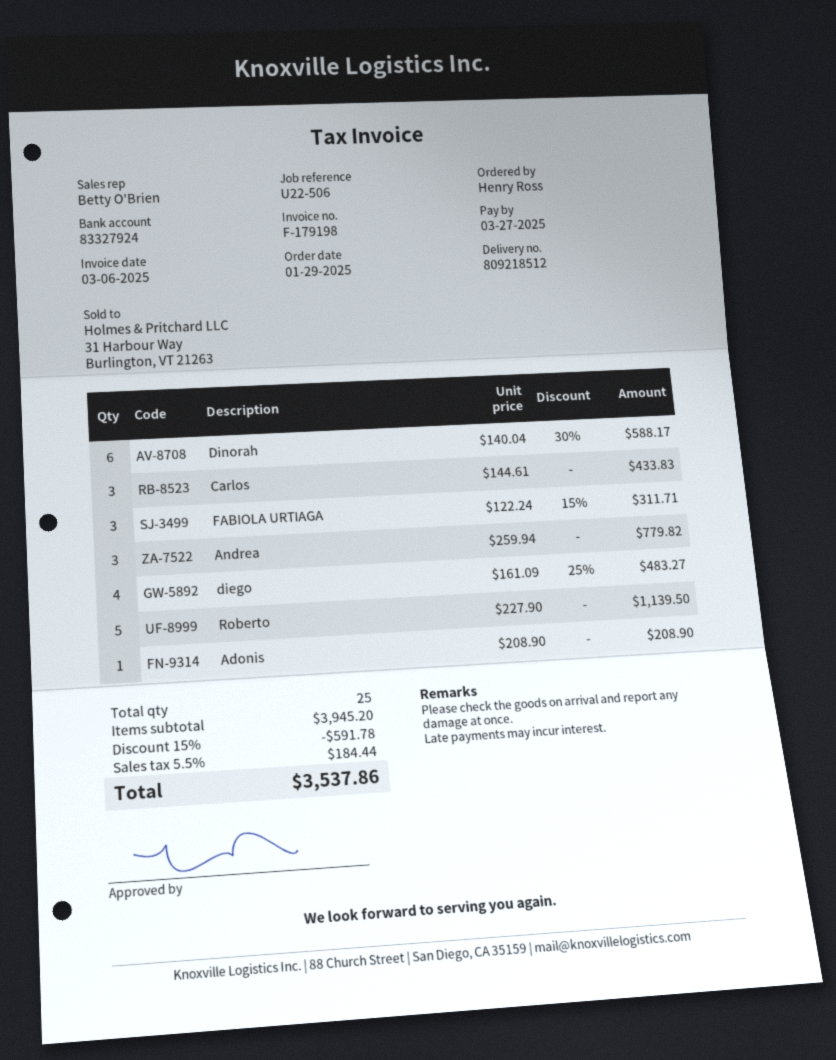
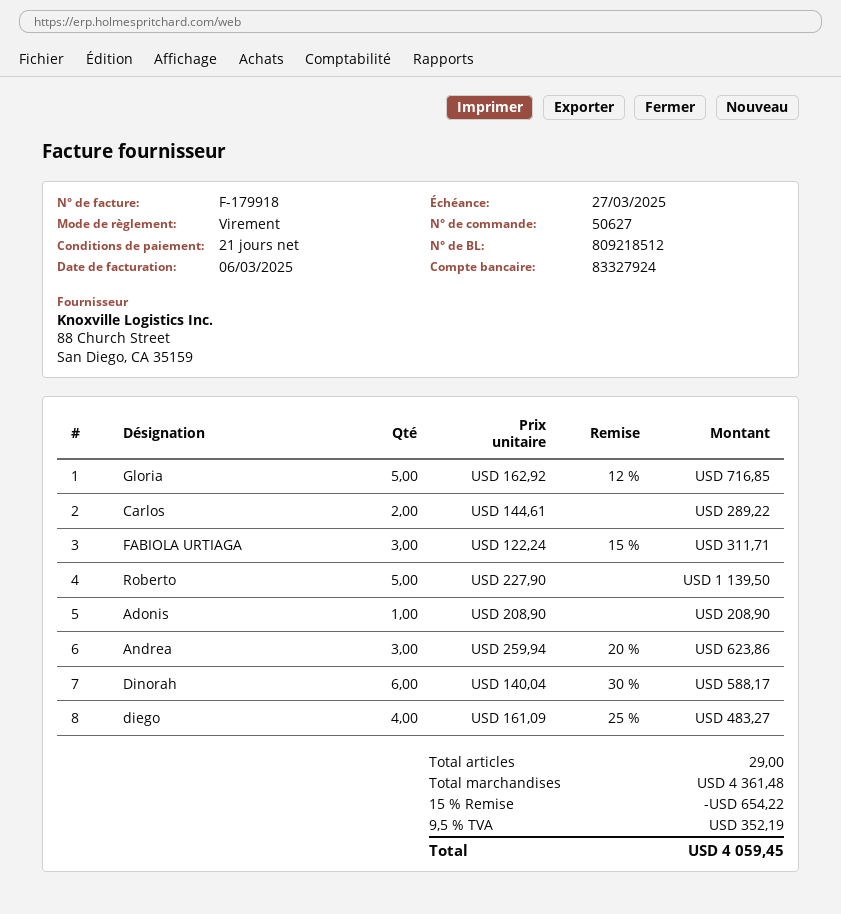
invoice number: F-179198 -> F-179918
Carlos: 3 x 144.61 = 433.83 -> 2 x 144.61 = 289.22
Andrea: 3 x 259.94 = 779.82 -> 3 x 259.94 - 20% = 623.86
Gloria: none -> 5 x 162.92 - 12% = 716.85
total quantity: 25 -> 29
subtotal: 3945.20 -> 4361.48
discount: 15% = 591.78 -> 15% = 654.22
tax: 5.5% = 184.44 -> 9.5% = 352.19
total: 3537.86 -> 4059.45

